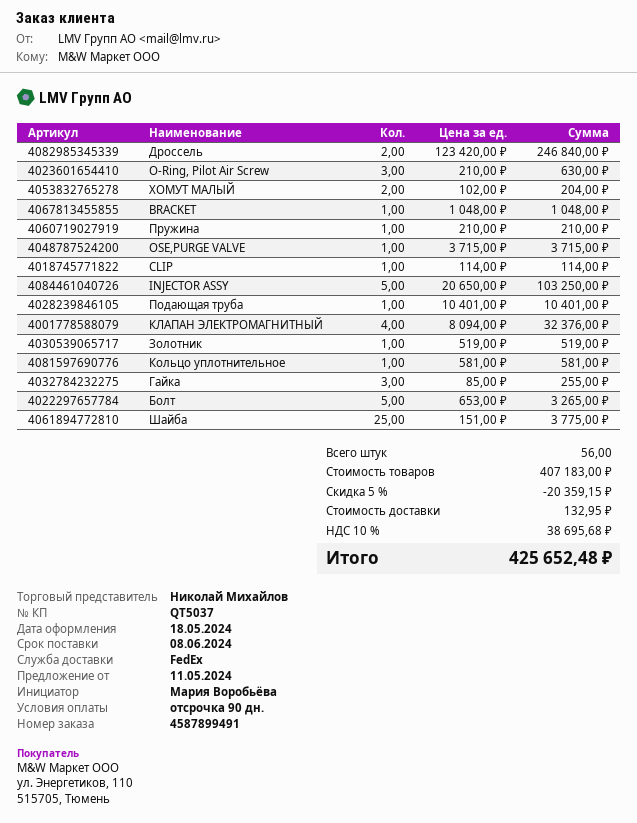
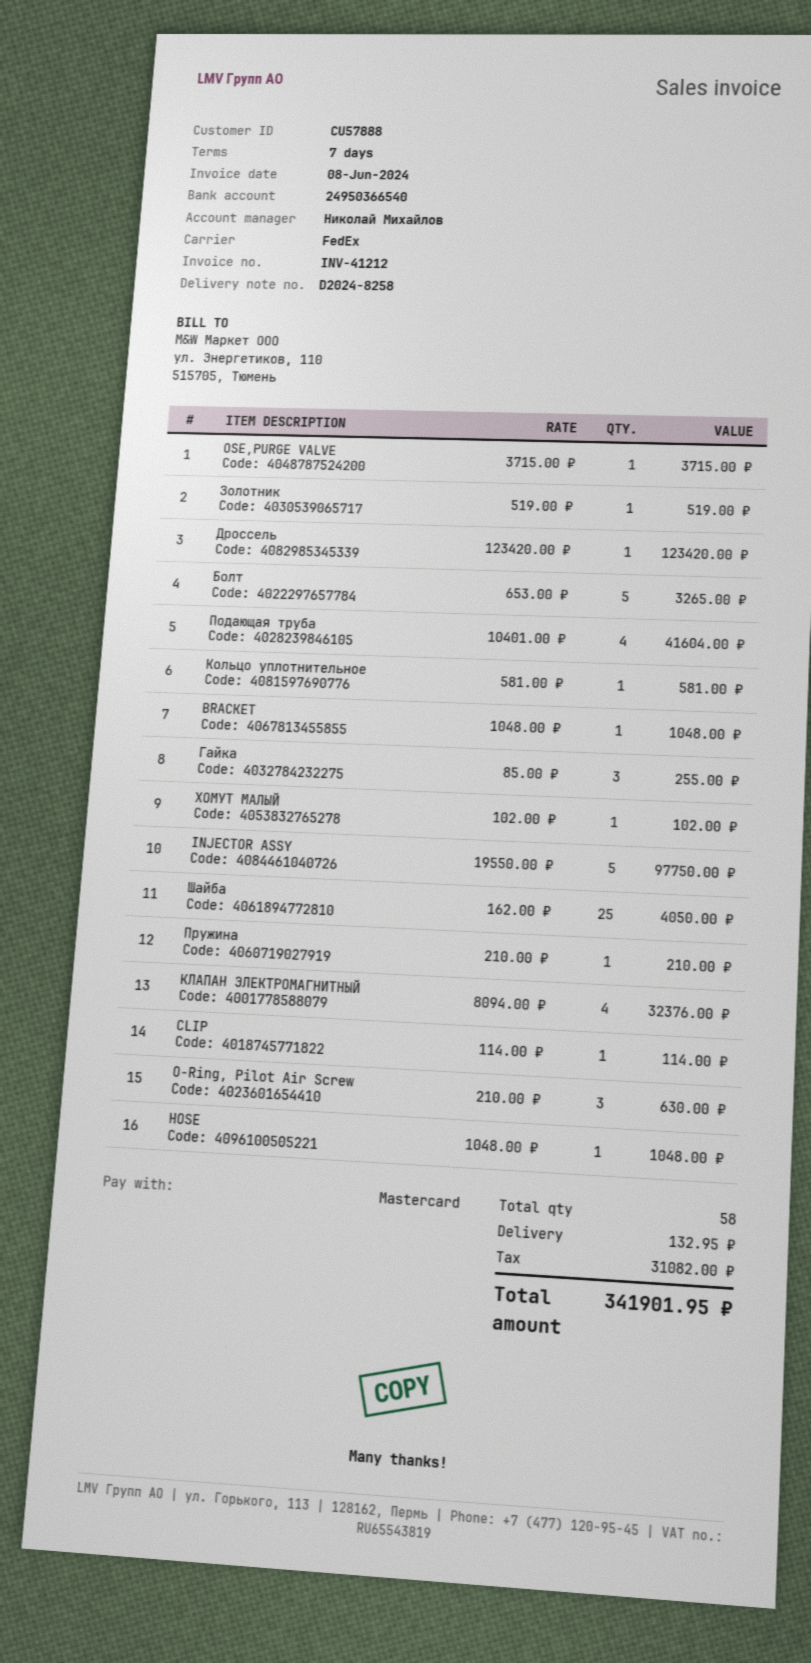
payment terms: 90 days -> 7 days
Дроссель: 2 x 123420.00 = 246840.00 -> 1 x 123420.00 = 123420.00
ХОМУТ МАЛЫЙ: 2 x 102.00 = 204.00 -> 1 x 102.00 = 102.00
INJECTOR ASSY: 5 x 20650.00 = 103250.00 -> 5 x 19550.00 = 97750.00
Подающая труба: 1 x 10401.00 = 10401.00 -> 4 x 10401.00 = 41604.00
Шайба: 25 x 151.00 = 3775.00 -> 25 x 162.00 = 4050.00
HOSE: none -> 1 x 1048.00 = 1048.00
total quantity: 56 -> 58
discount: 5% = 20359.15 -> none
tax: 38695.68 -> 31082.00
total: 425652.48 -> 341901.95

